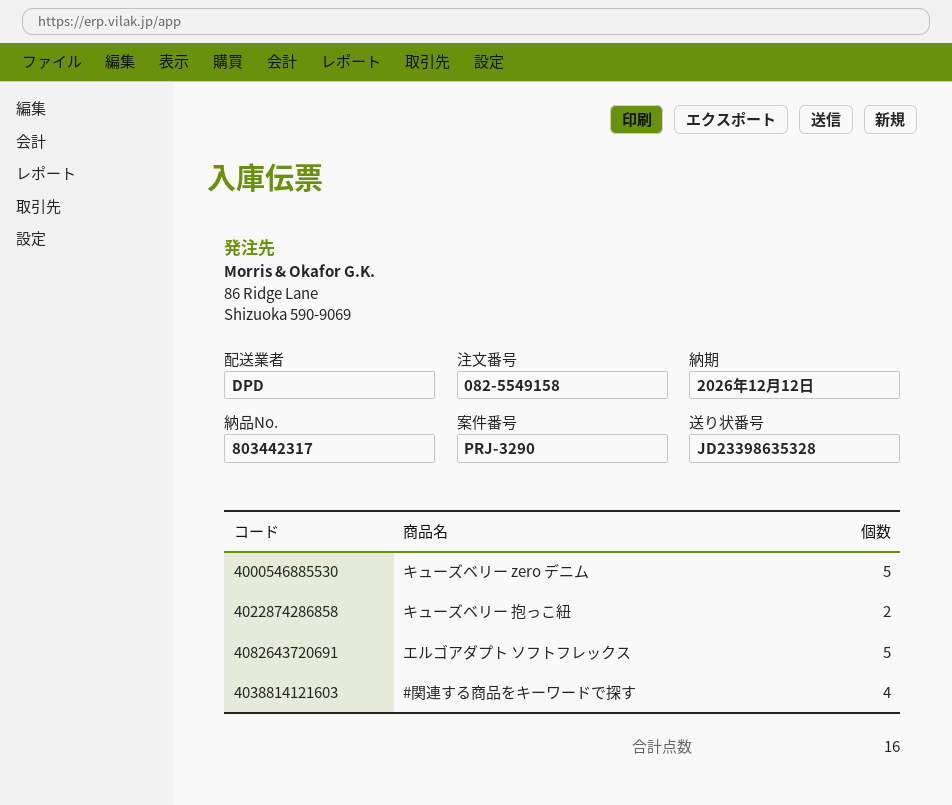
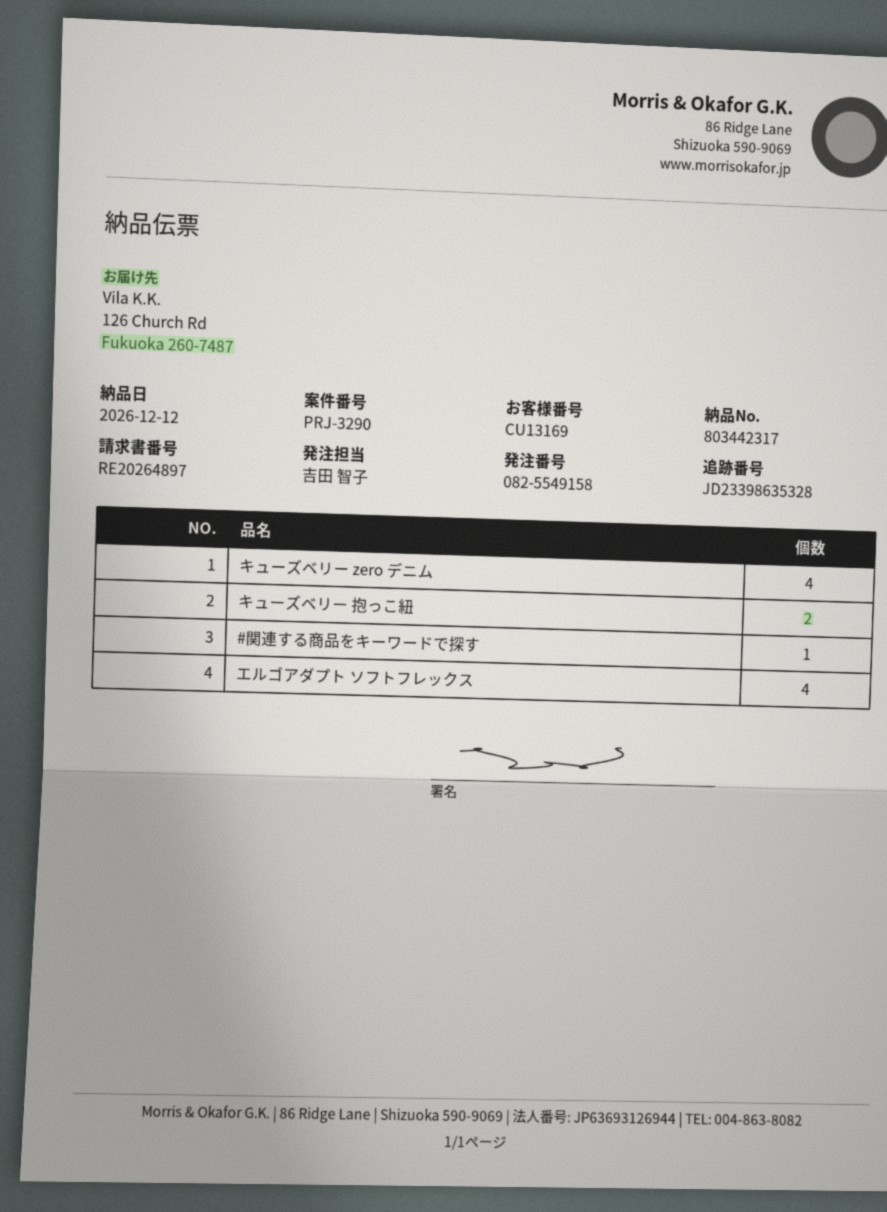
キューズベリー zero デニム: 5 -> 4
エルゴアダプト ソフトフレックス: 5 -> 4
#関連する商品をキーワードで探す: 4 -> 1

